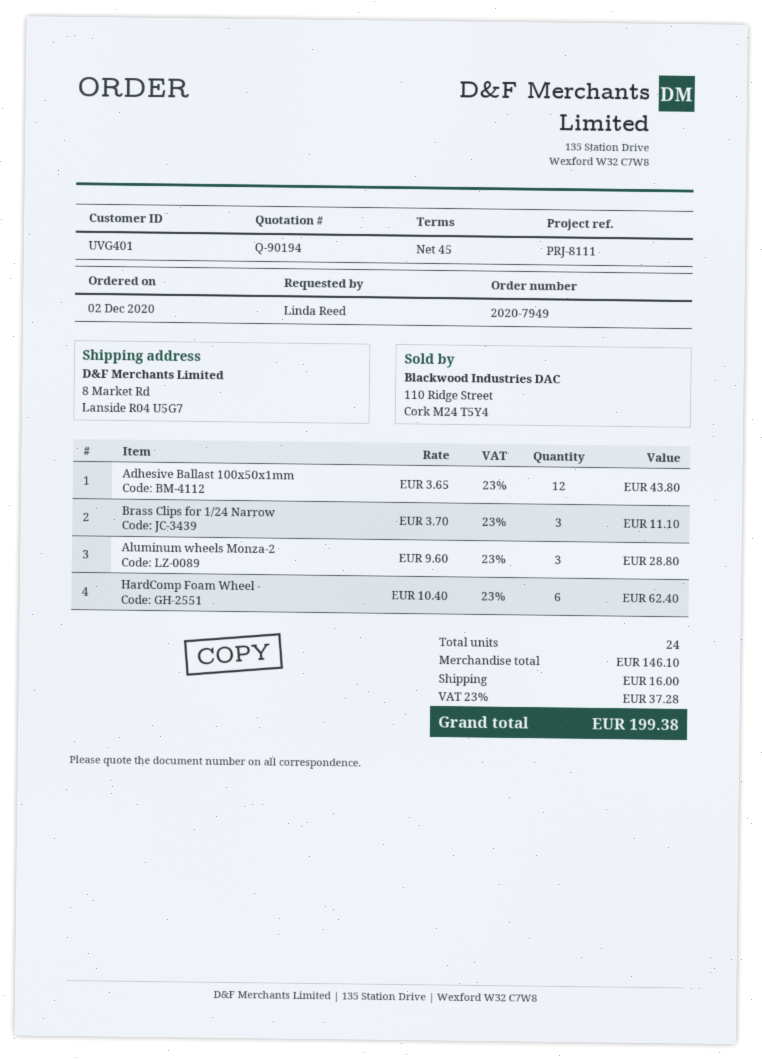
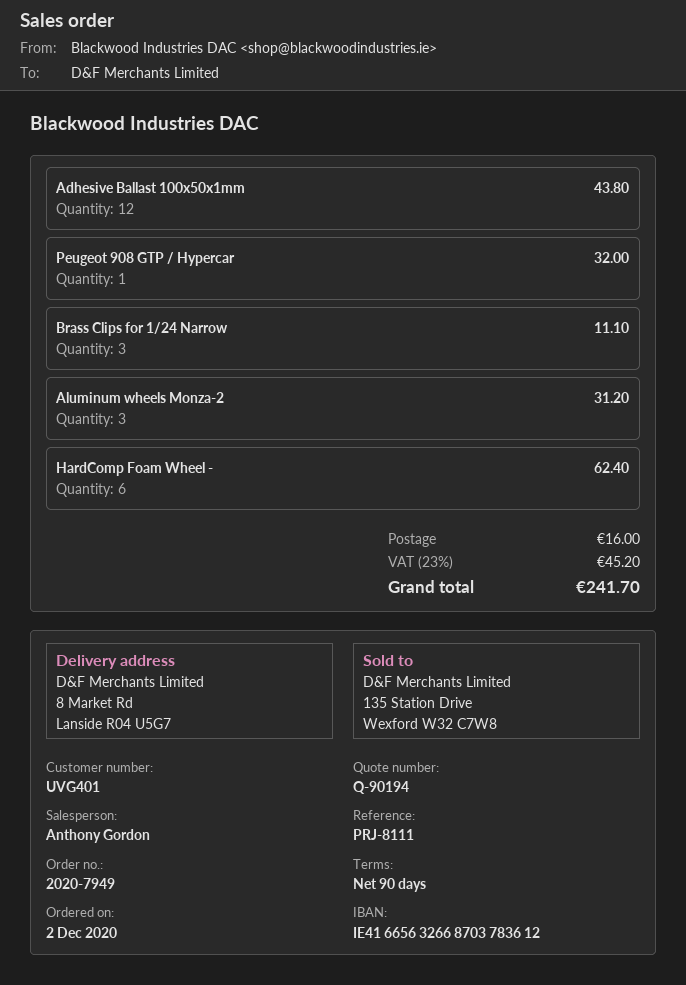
payment terms: 45 days -> 90 days
Aluminum wheels Monza-2: 3 for 28.80 -> 3 for 31.20
Peugeot 908 GTP / Hypercar: none -> 1 for 32.00
tax: 23% = 37.28 -> 23% = 45.20
total: 199.38 -> 241.70

